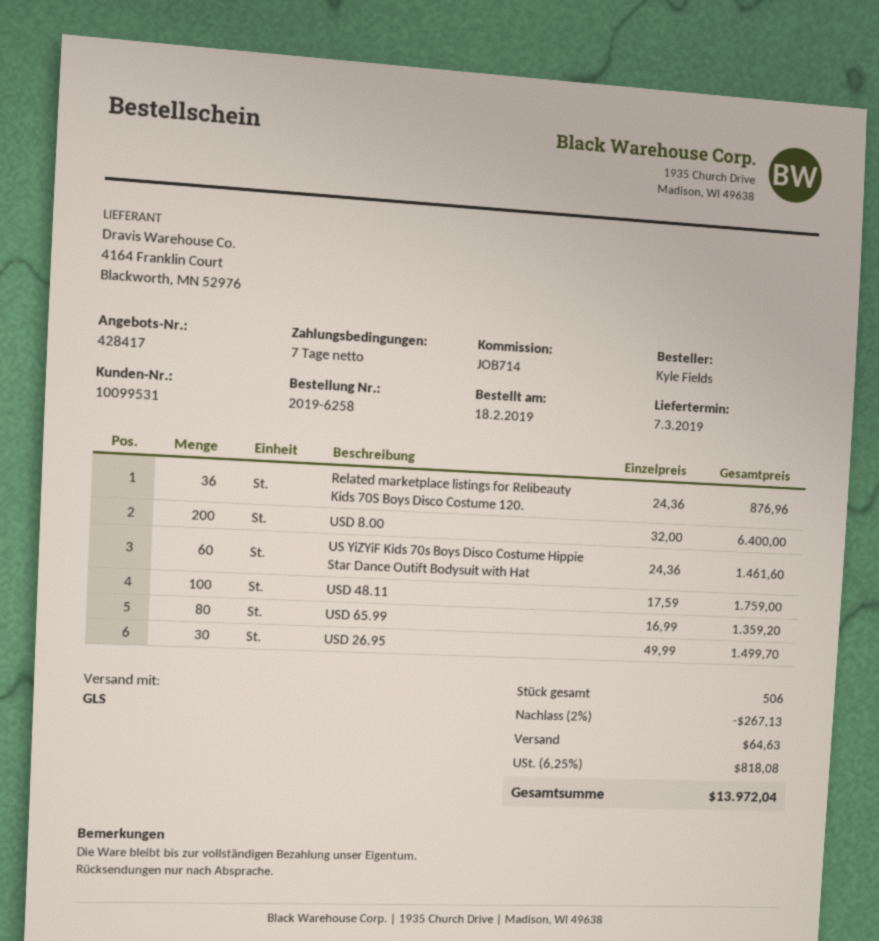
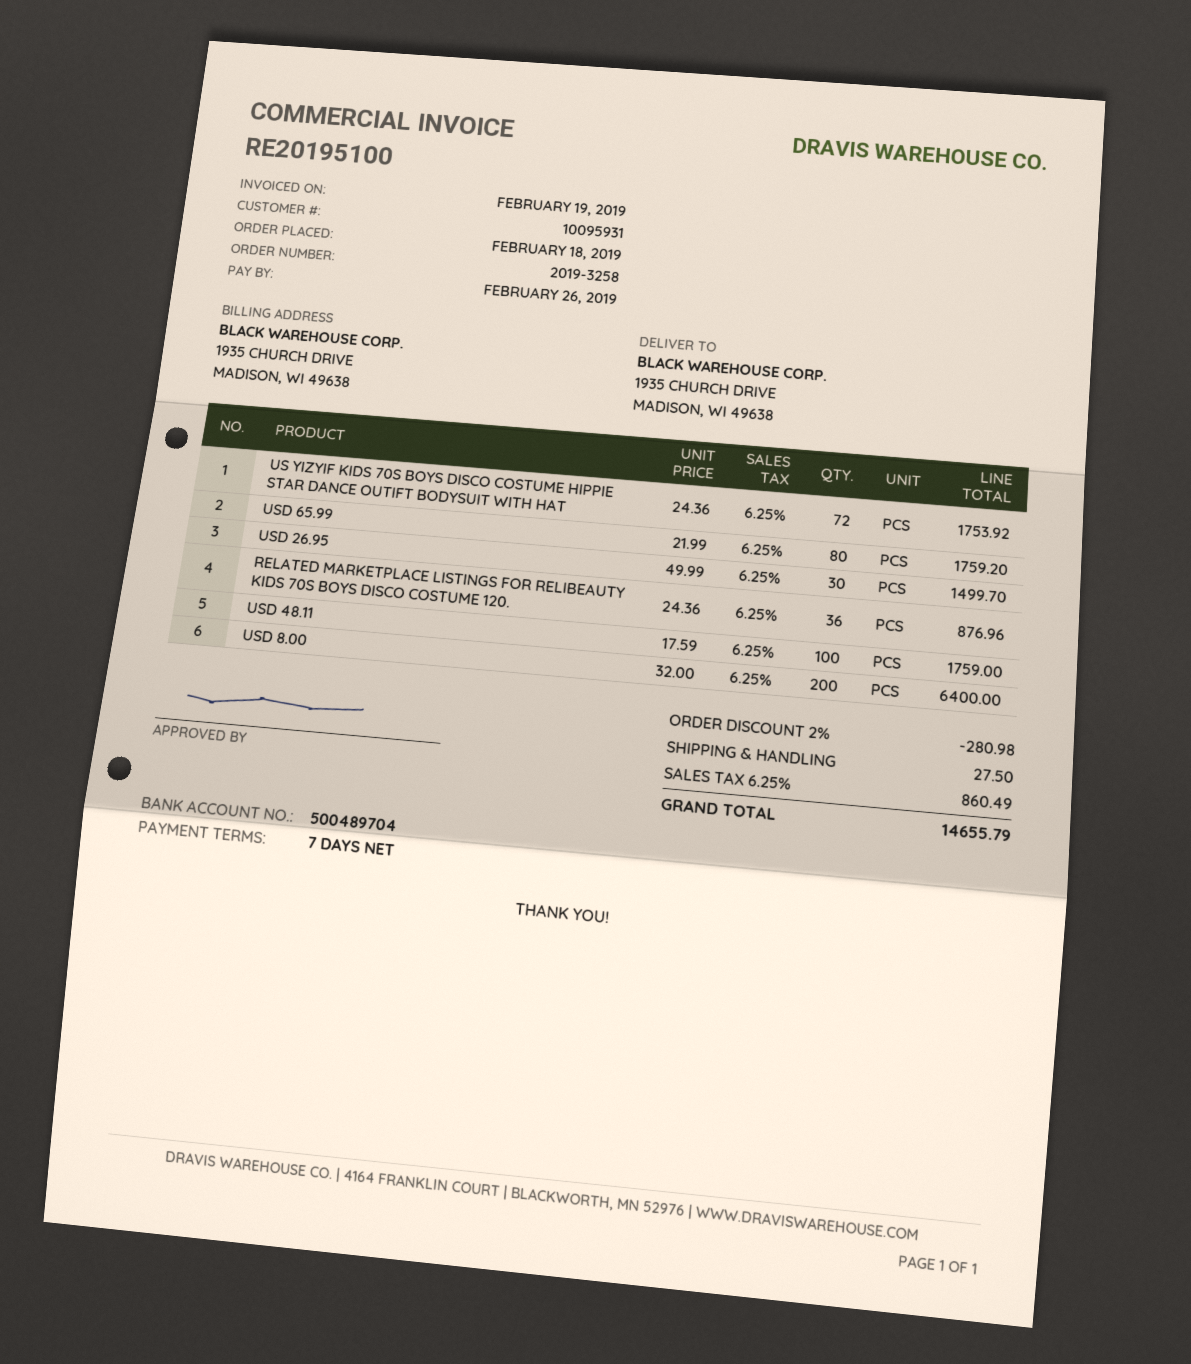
order number: 2019-6258 -> 2019-3258
customer number: 10099531 -> 10095931
US YiZYiF Kids 70s Boys Disco Costume Hippie Star Dance Outift Bodysuit with Hat: 60 x 24.36 = 1461.60 -> 72 x 24.36 = 1753.92
USD 65.99: 80 x 16.99 = 1359.20 -> 80 x 21.99 = 1759.20
discount: 2% = 267.13 -> 2% = 280.98
shipping: 64.63 -> 27.50
tax: 6.25% = 818.08 -> 6.25% = 860.49
total: 13972.04 -> 14655.79

